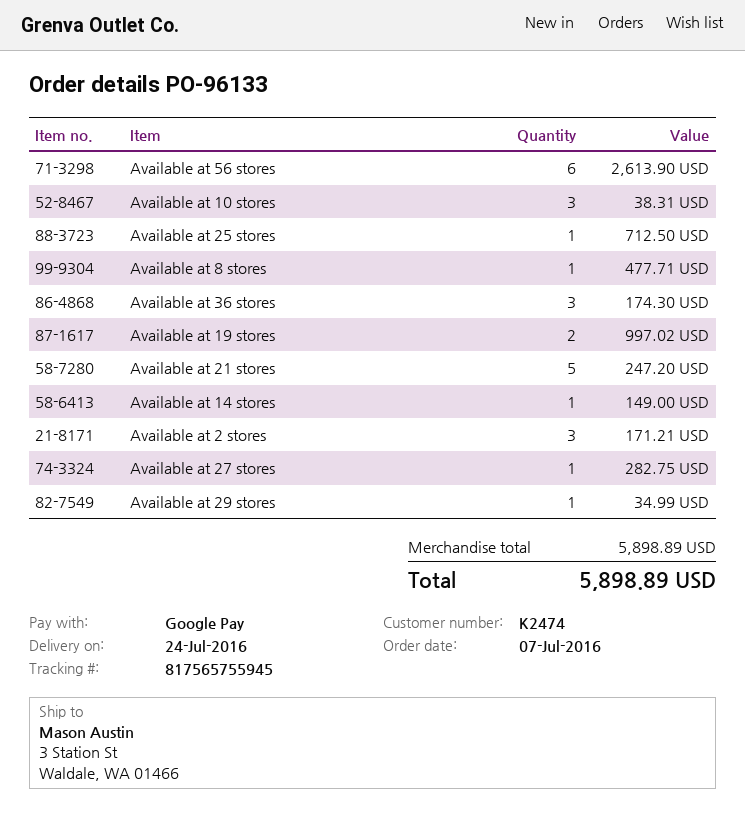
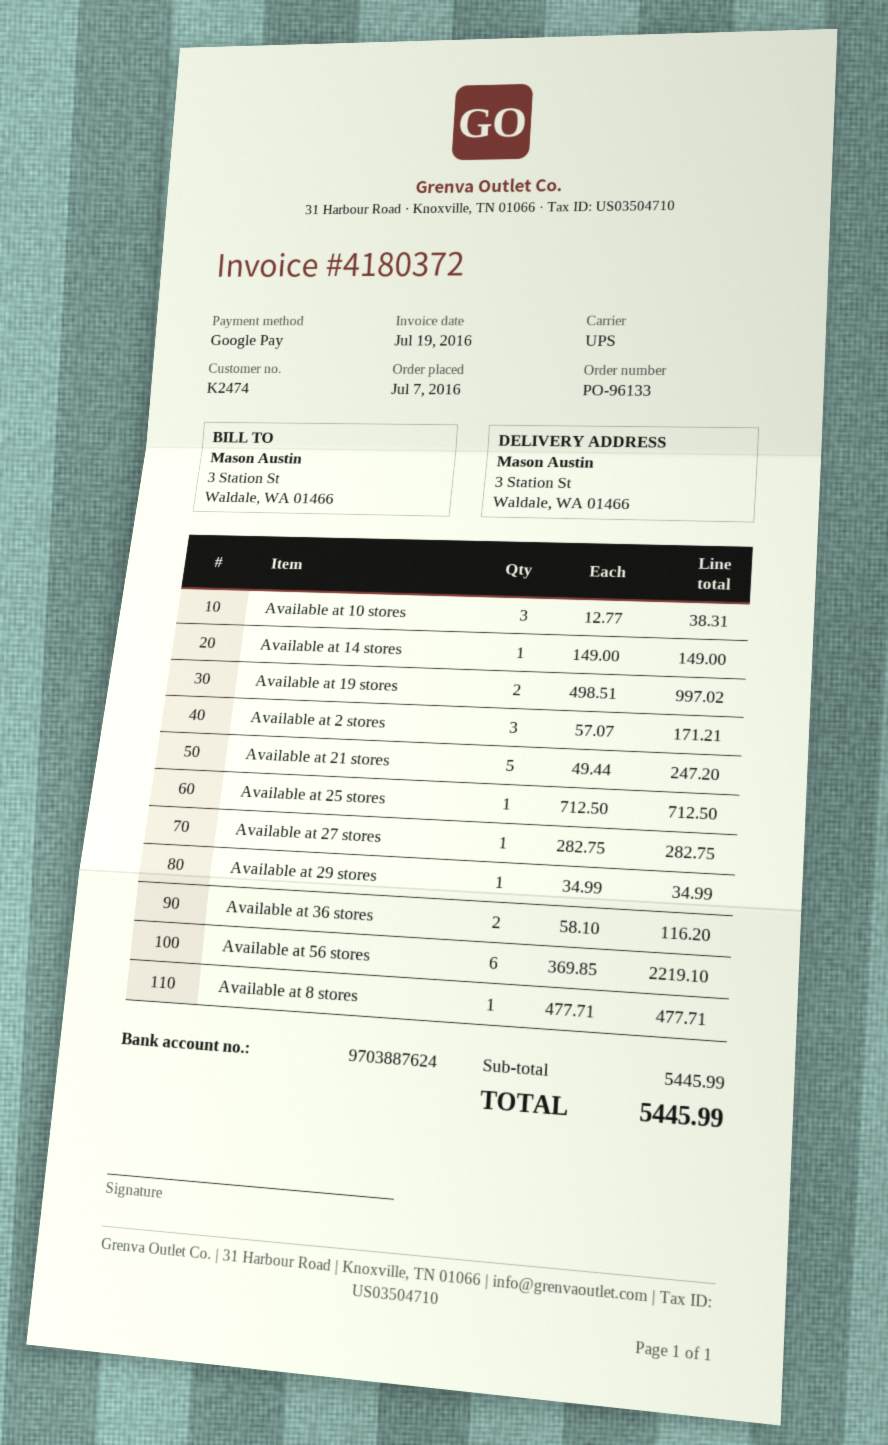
Available at 56 stores: 6 for 2613.90 -> 6 for 2219.10
Available at 36 stores: 3 for 174.30 -> 2 for 116.20
subtotal: 5898.89 -> 5445.99
total: 5898.89 -> 5445.99

